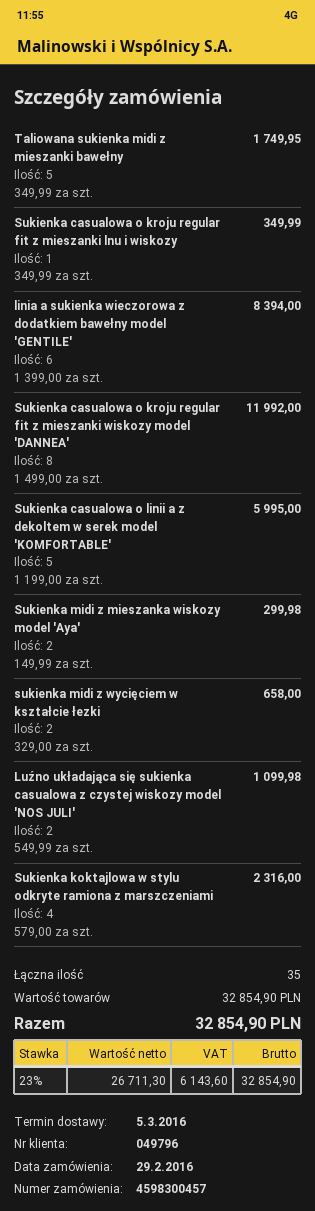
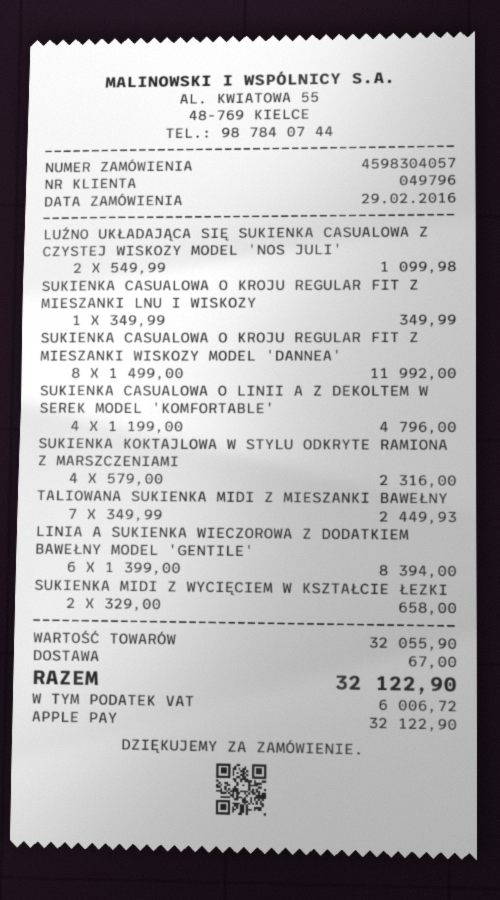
order number: 4598300457 -> 4598304057
Taliowana sukienka midi z mieszanki bawełny: 5 x 349.99 = 1749.95 -> 7 x 349.99 = 2449.93
Sukienka casualowa o linii a z dekoltem w serek model 'KOMFORTABLE': 5 x 1199.00 = 5995.00 -> 4 x 1199.00 = 4796.00
Sukienka midi z mieszanka wiskozy model 'Aya': 2 x 149.99 = 299.98 -> none
subtotal: 32854.90 -> 32055.90
shipping: none -> 67.00
tax: 6143.60 -> 6006.72
total: 32854.90 -> 32122.90

